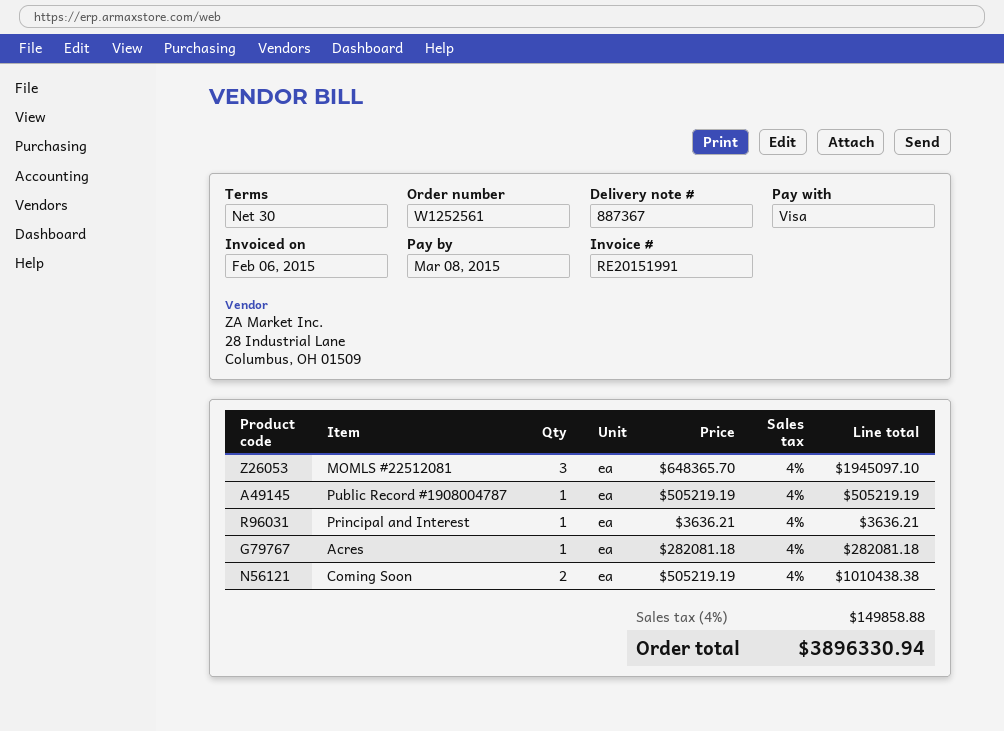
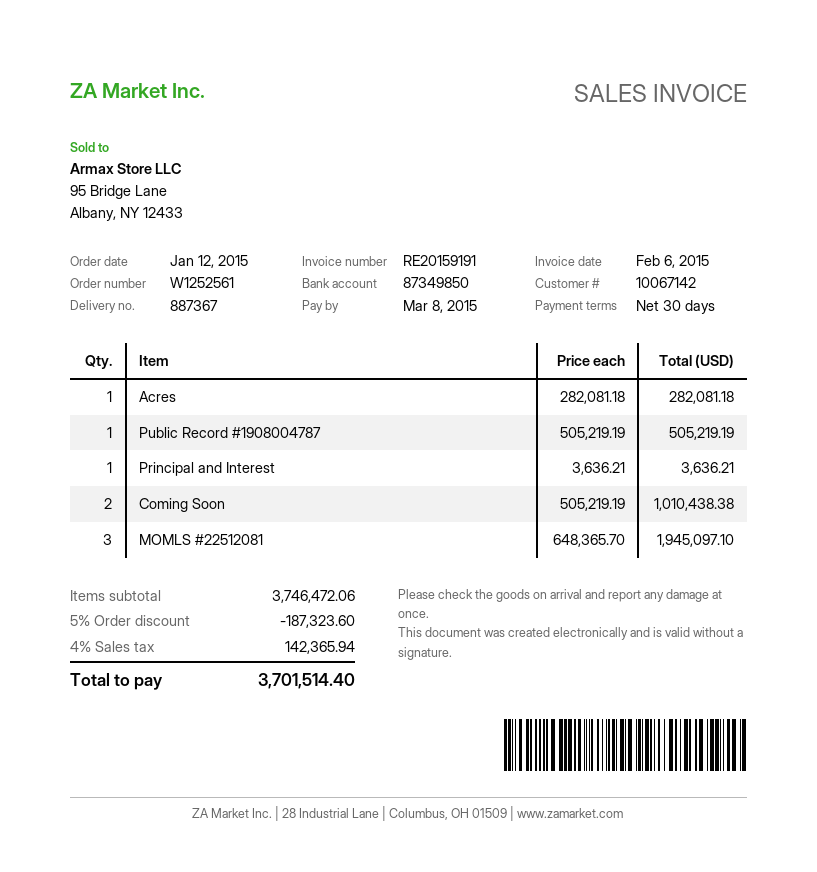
invoice number: RE20151991 -> RE20159191
discount: none -> 5% = 187323.60
tax: 4% = 149858.88 -> 4% = 142365.94
total: 3896330.94 -> 3701514.40

